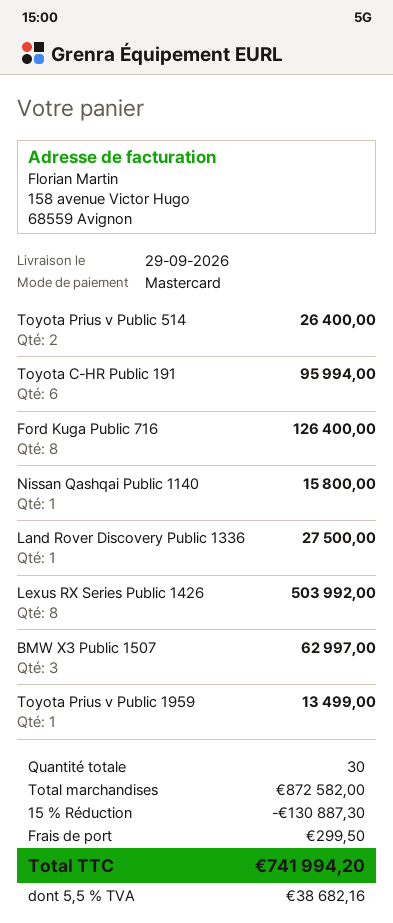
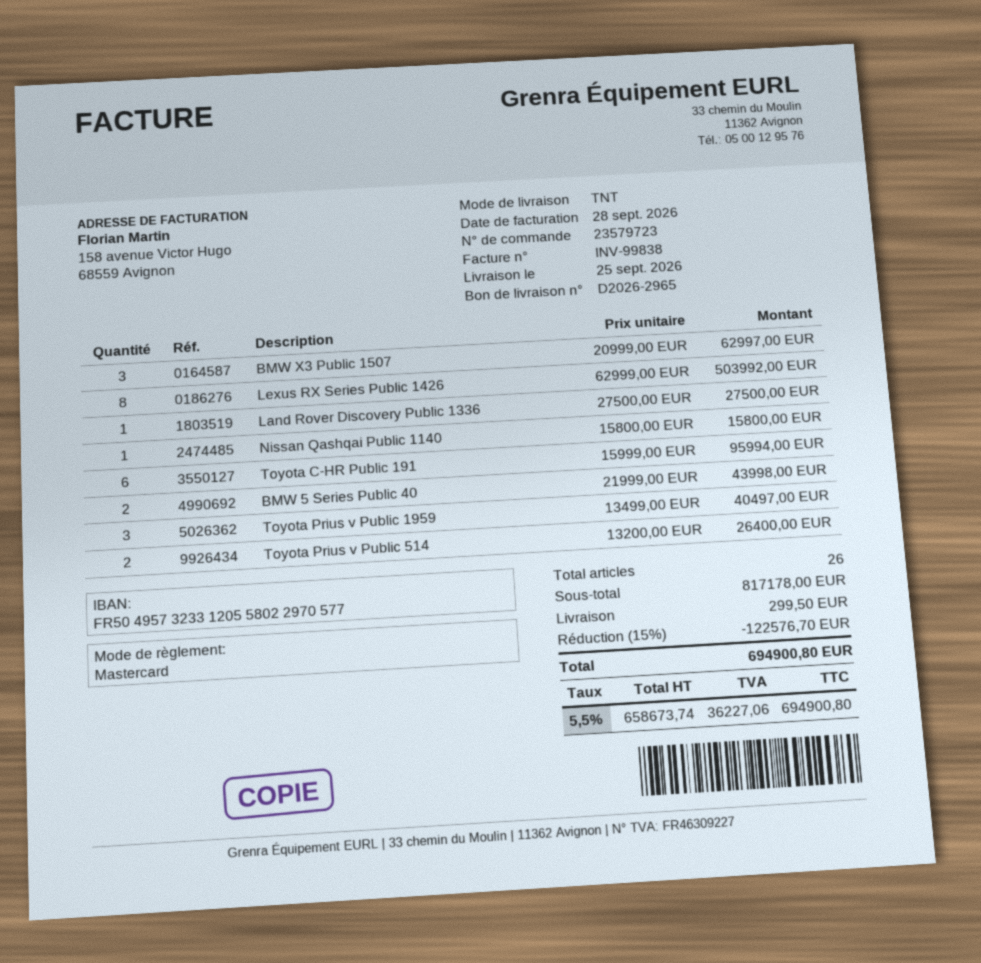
delivery date: 2026-09-29 -> 2026-09-25
Ford Kuga Public 716: 8 for 126400.00 -> none
Toyota Prius v Public 1959: 1 for 13499.00 -> 3 for 40497.00
BMW 5 Series Public 40: none -> 2 for 43998.00
total quantity: 30 -> 26
subtotal: 872582.00 -> 817178.00
discount: 15% = 130887.30 -> 15% = 122576.70
tax: 5.5% = 38682.16 -> 5.5% = 36227.06
total: 741994.20 -> 694900.80

